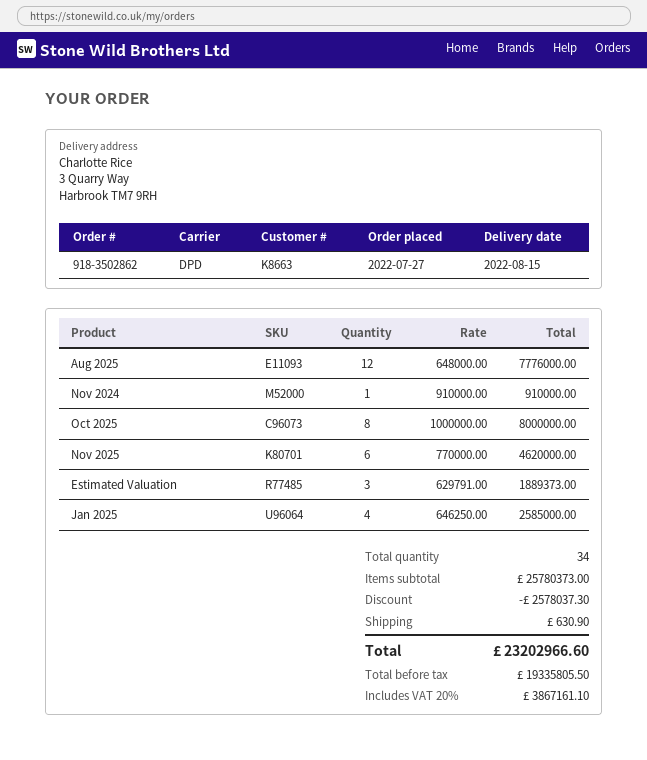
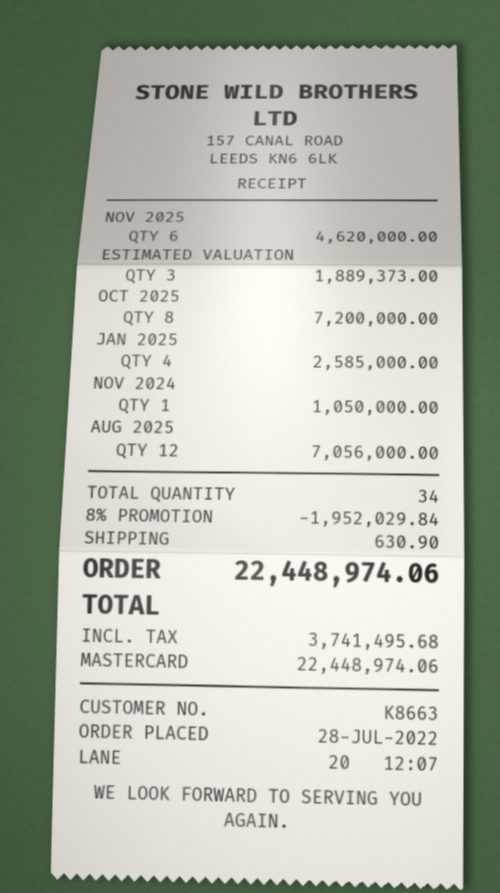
order date: 2022-07-27 -> 2022-07-28
Aug 2025: 12 for 7776000.00 -> 12 for 7056000.00
Nov 2024: 1 for 910000.00 -> 1 for 1050000.00
Oct 2025: 8 for 8000000.00 -> 8 for 7200000.00
discount: 2578037.30 -> 1952029.84
tax: 3867161.10 -> 3741495.68
total: 23202966.60 -> 22448974.06

